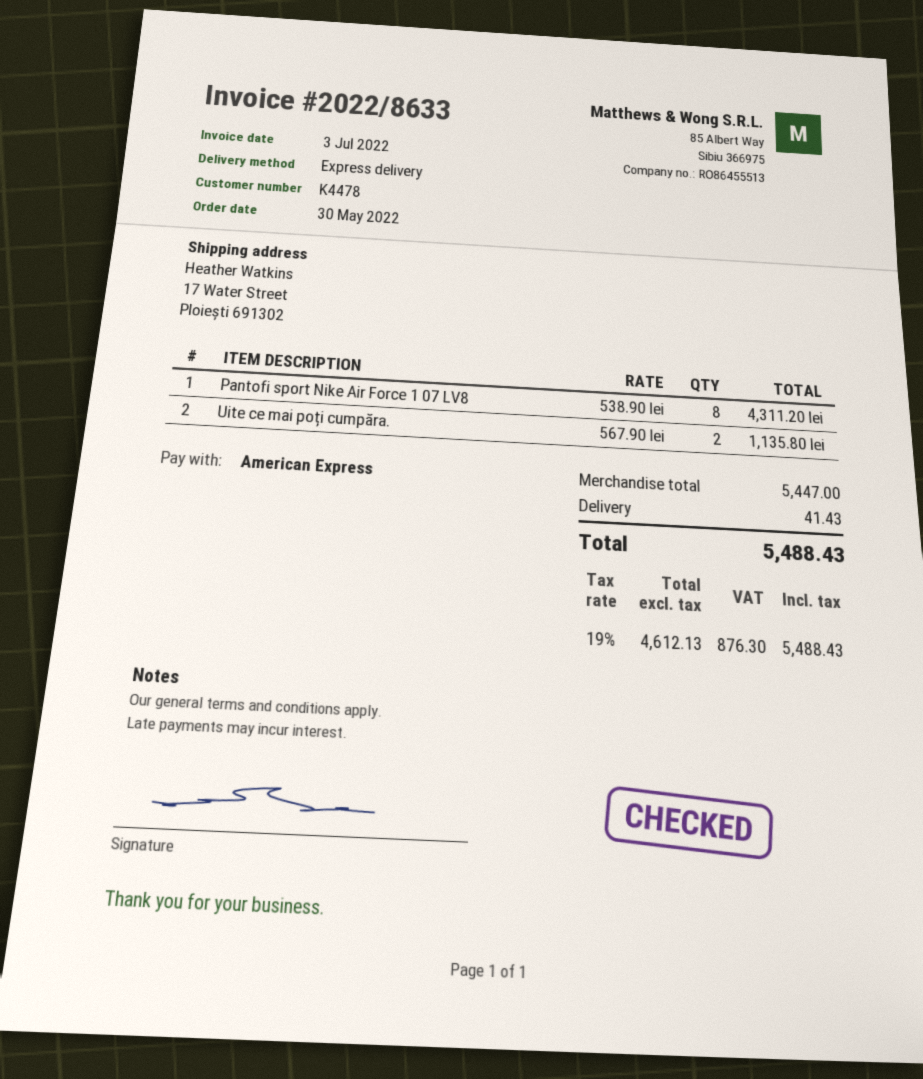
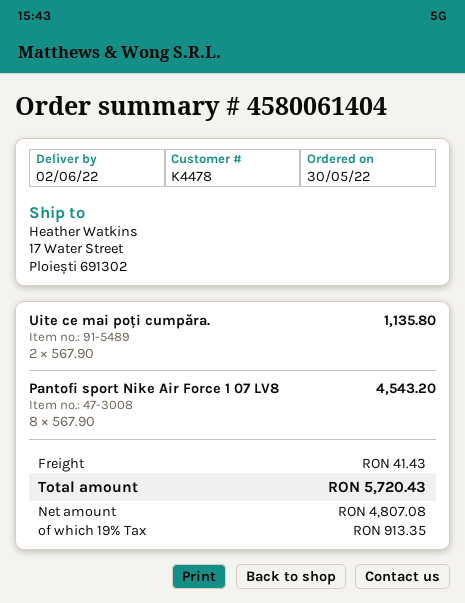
Pantofi sport Nike Air Force 1 07 LV8: 8 x 538.90 = 4311.20 -> 8 x 567.90 = 4543.20
net: 4612.13 -> 4807.08
tax: 19% = 876.30 -> 19% = 913.35
total: 5488.43 -> 5720.43

